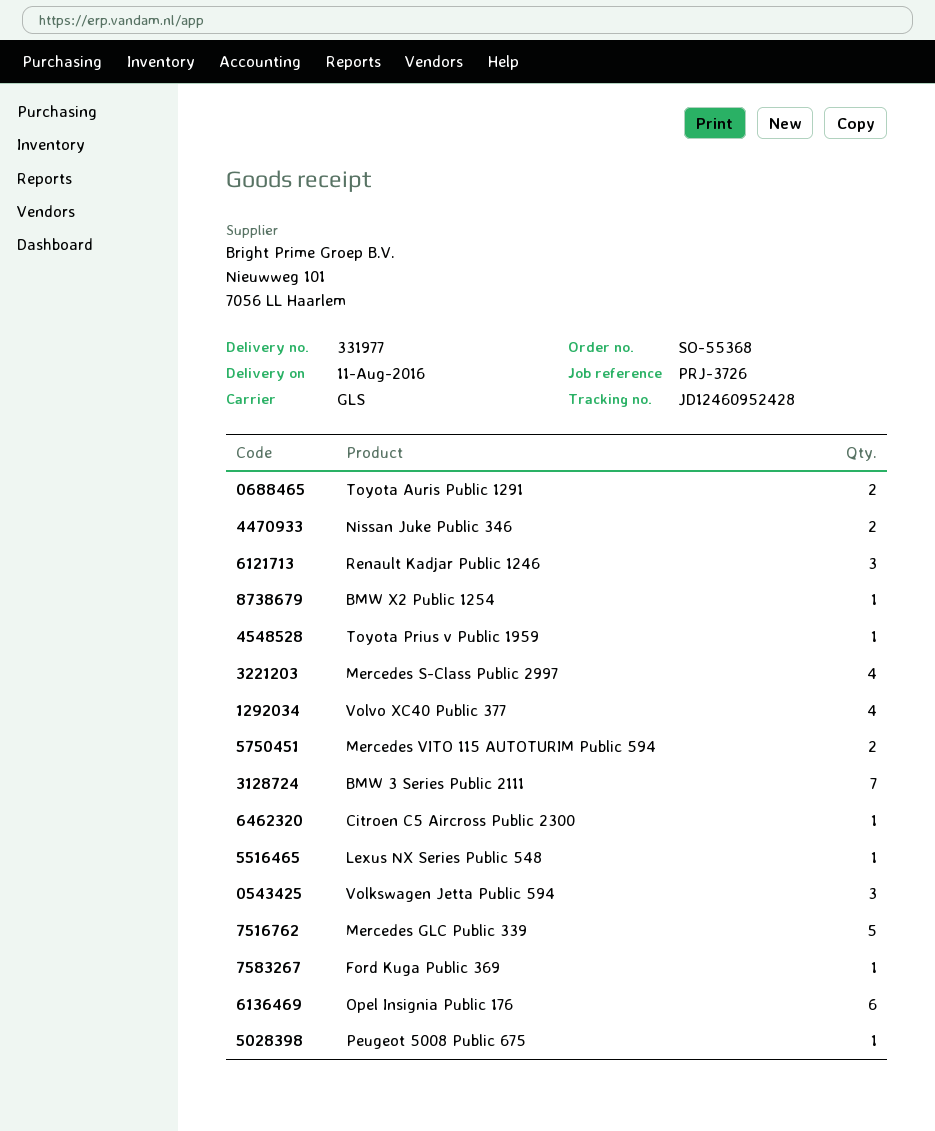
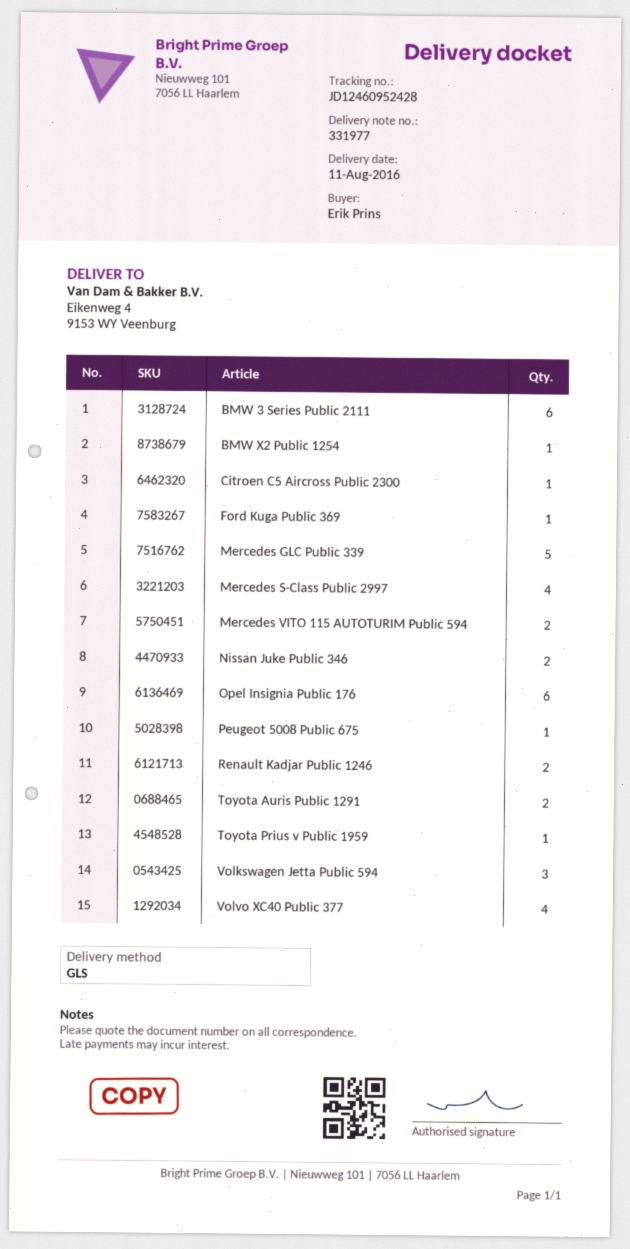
Renault Kadjar Public 1246: 3 -> 2
BMW 3 Series Public 2111: 7 -> 6
Lexus NX Series Public 548: 1 -> none

